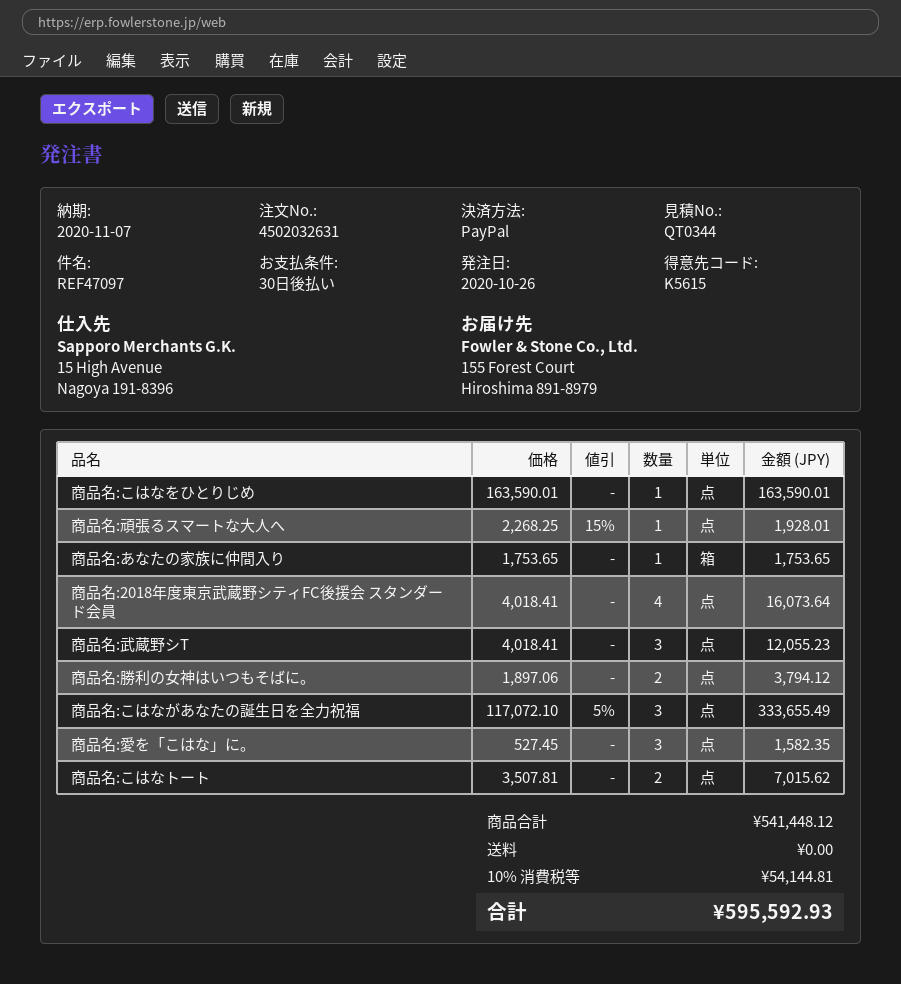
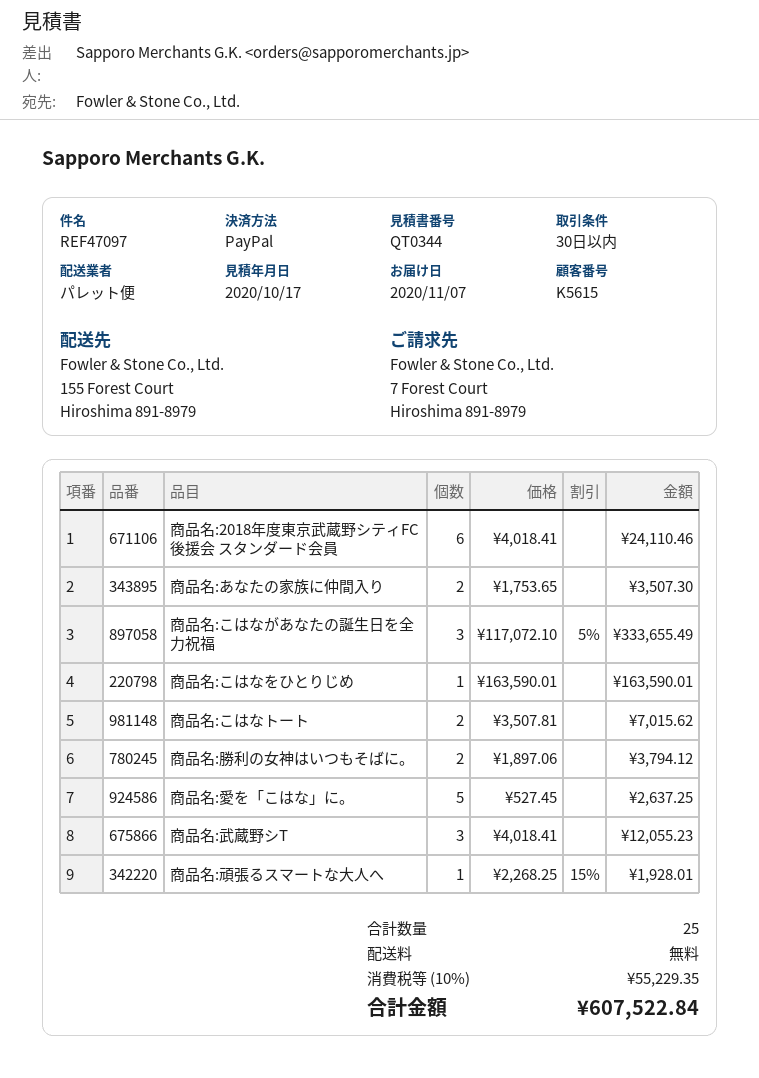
商品名:あなたの家族に仲間入り: 1 x 1753.65 = 1753.65 -> 2 x 1753.65 = 3507.30
商品名:2018年度東京武蔵野シティFC後援会 スタンダード会員: 4 x 4018.41 = 16073.64 -> 6 x 4018.41 = 24110.46
商品名:愛を「こはな」に。: 3 x 527.45 = 1582.35 -> 5 x 527.45 = 2637.25
tax: 10% = 54144.81 -> 10% = 55229.35
total: 595592.93 -> 607522.84

